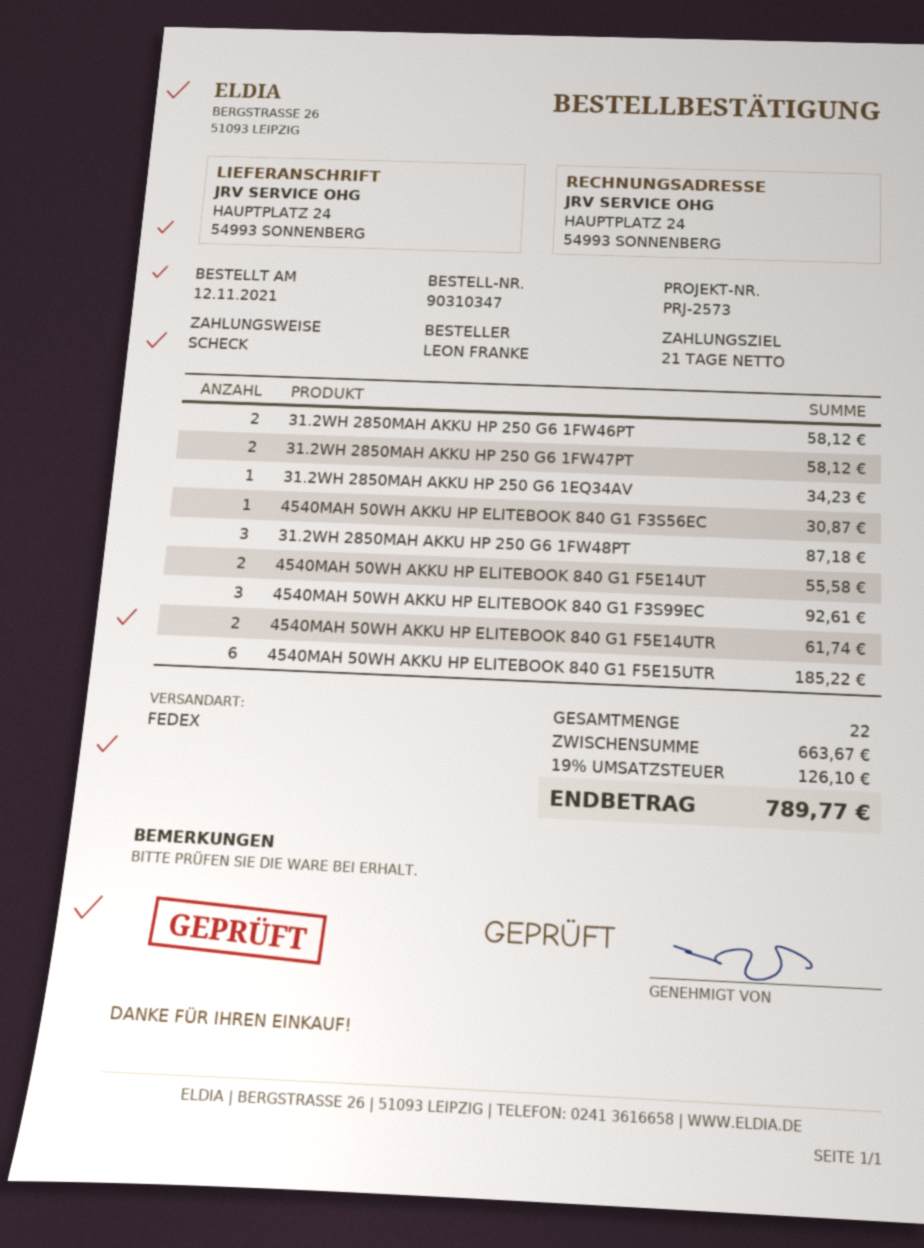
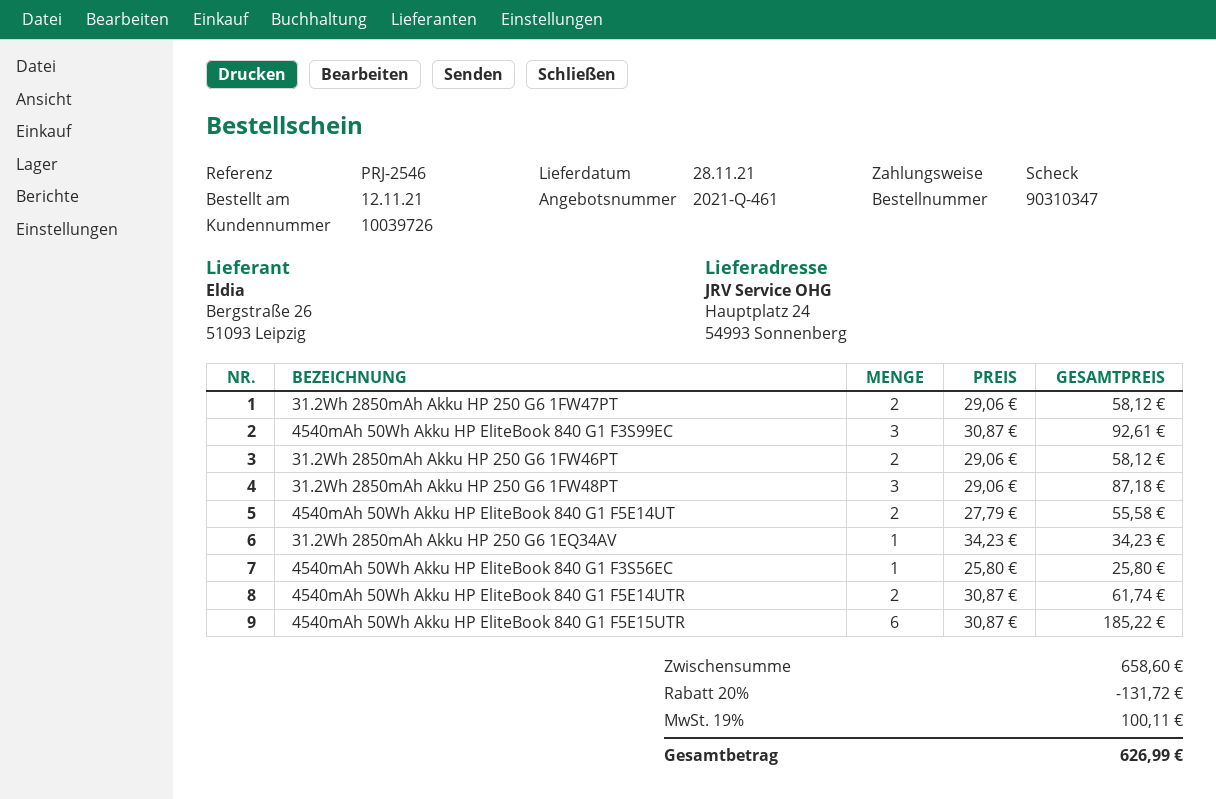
reference: PRJ-2573 -> PRJ-2546
4540MAH 50WH AKKU HP ELITEBOOK 840 G1 F3S56EC: 1 for 30.87 -> 1 for 25.80
subtotal: 663.67 -> 658.60
discount: none -> 20% = 131.72
tax: 19% = 126.10 -> 19% = 100.11
total: 789.77 -> 626.99

